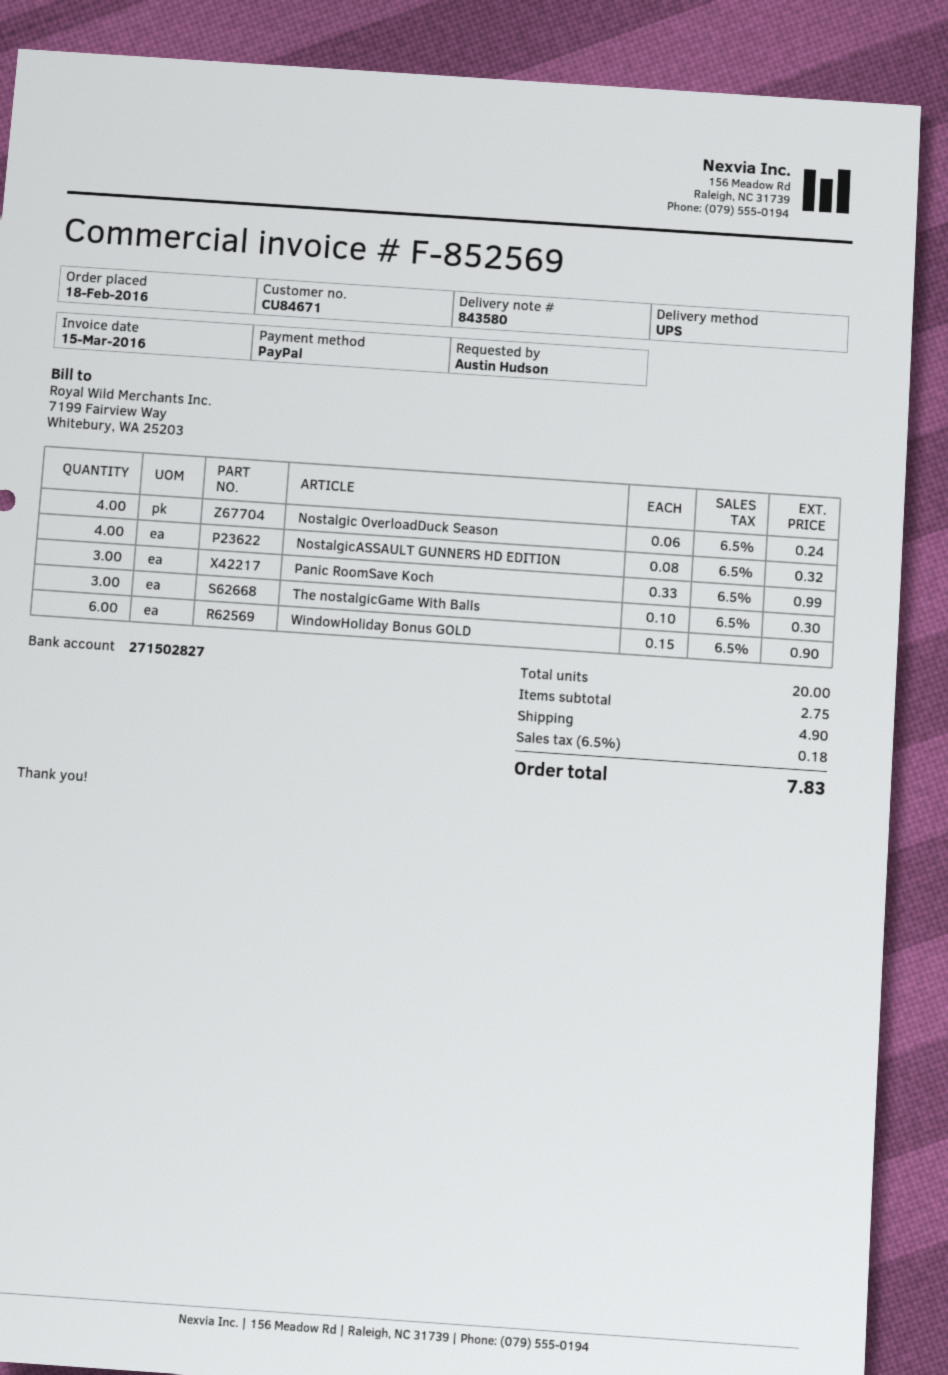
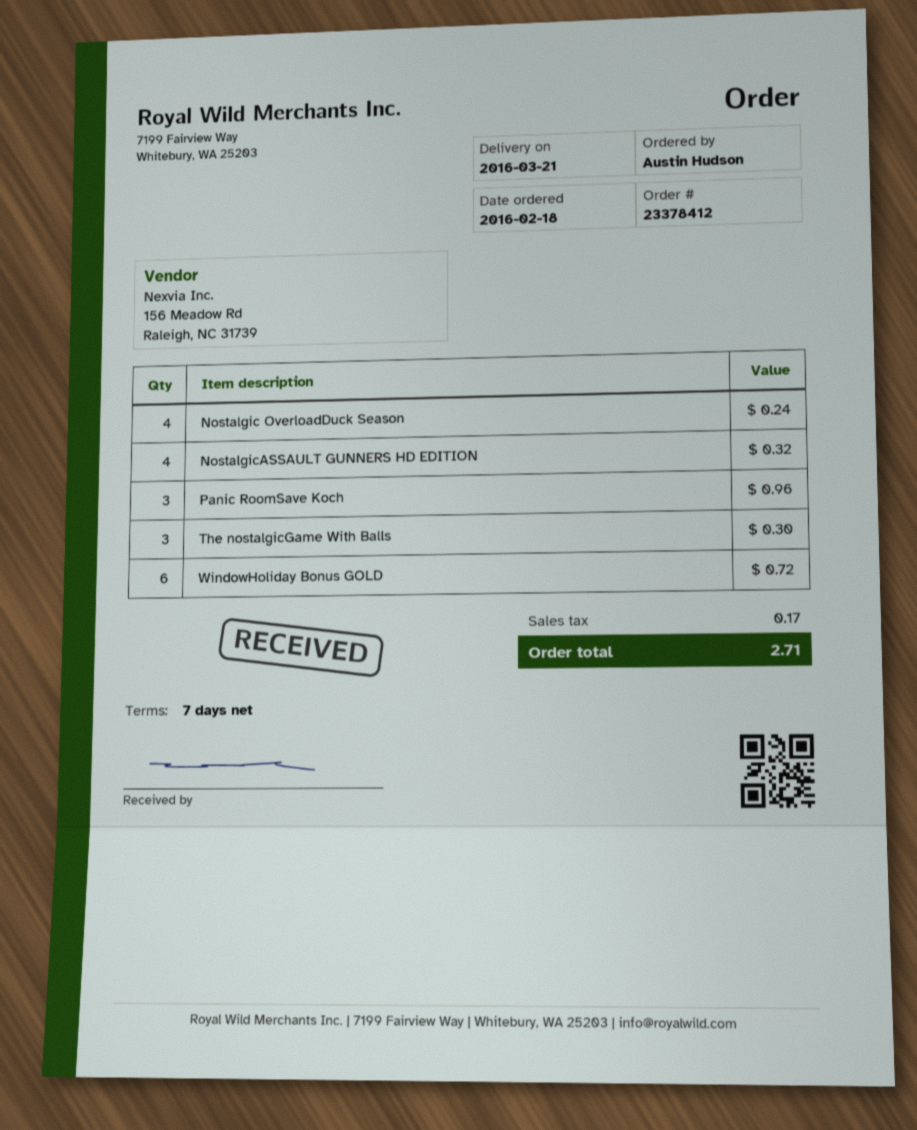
Panic RoomSave Koch: 3 for 0.99 -> 3 for 0.96
WindowHoliday Bonus GOLD: 6 for 0.90 -> 6 for 0.72
shipping: 4.90 -> none
tax: 0.18 -> 0.17
total: 7.83 -> 2.71

